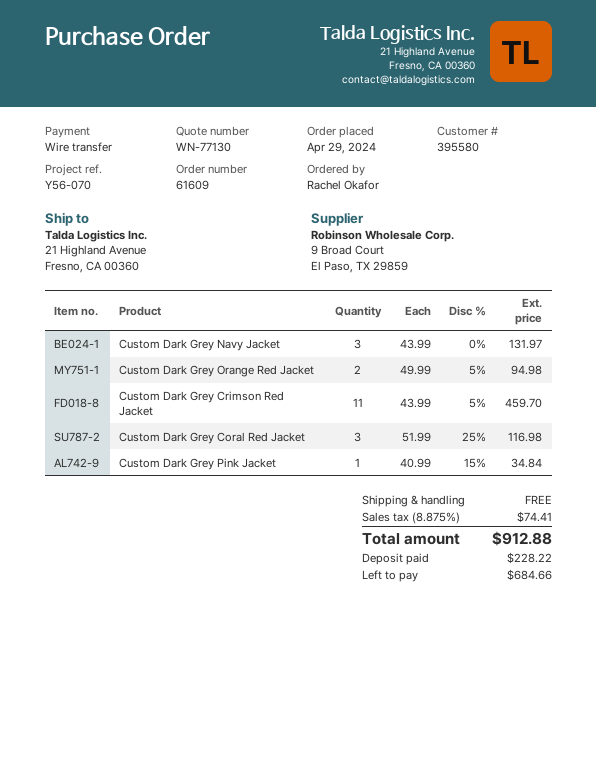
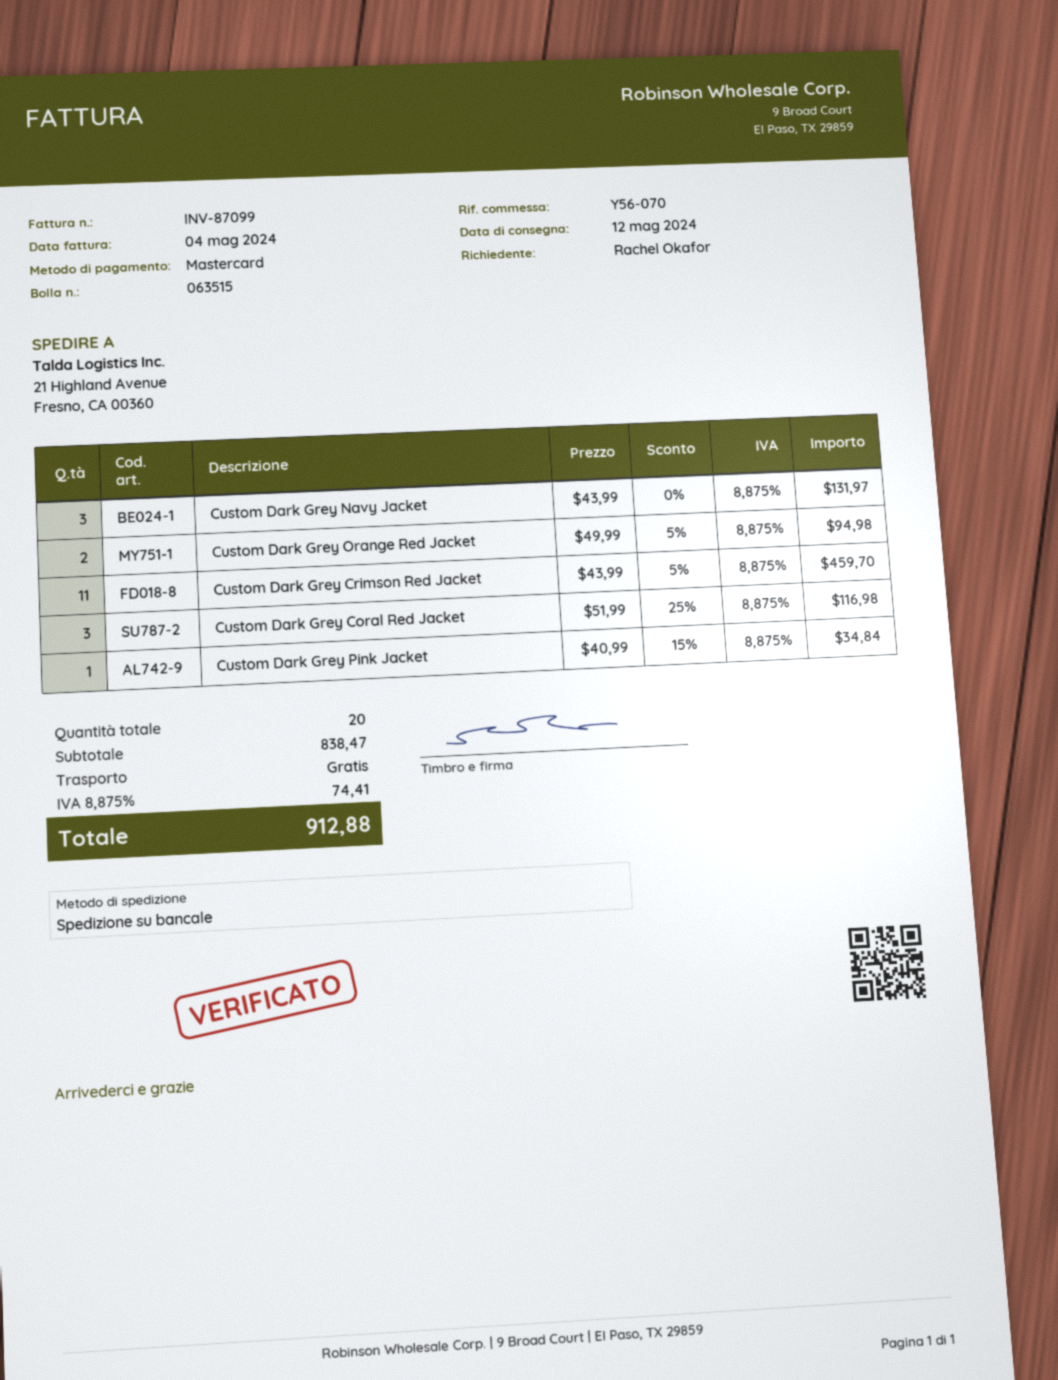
payment method: bank transfer -> Mastercard

